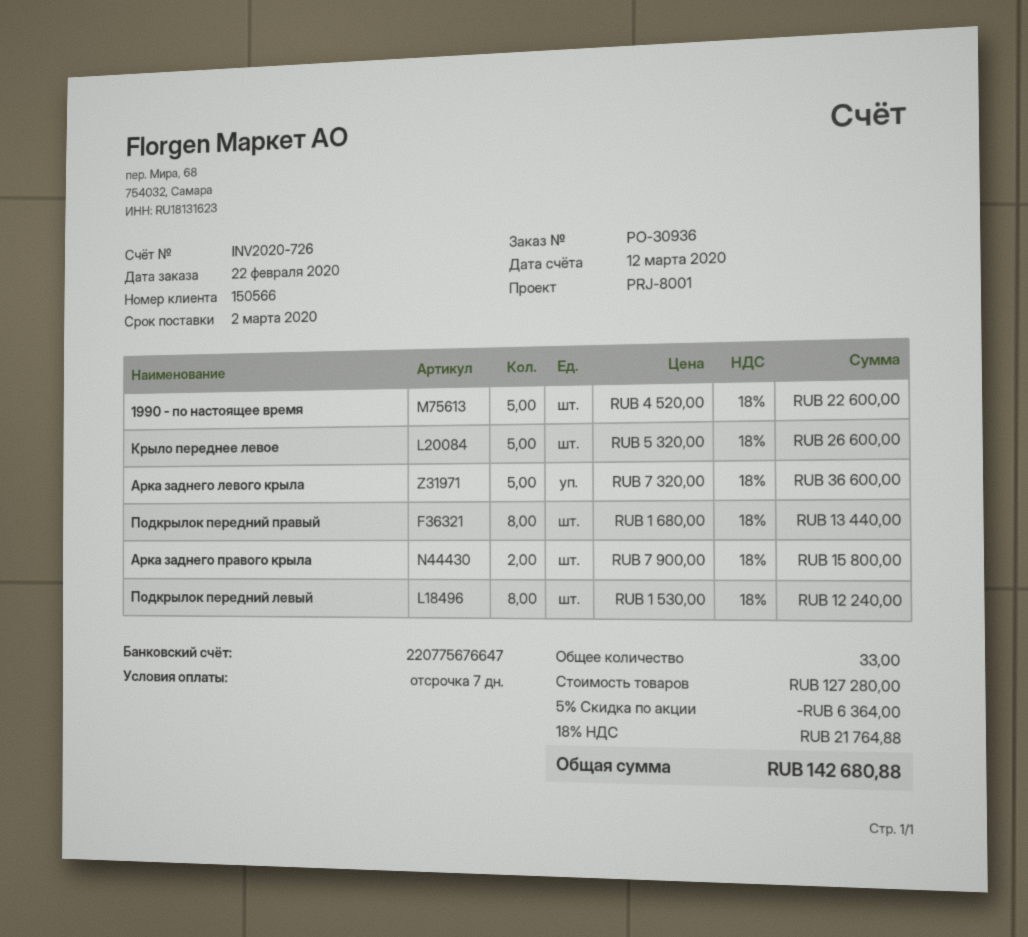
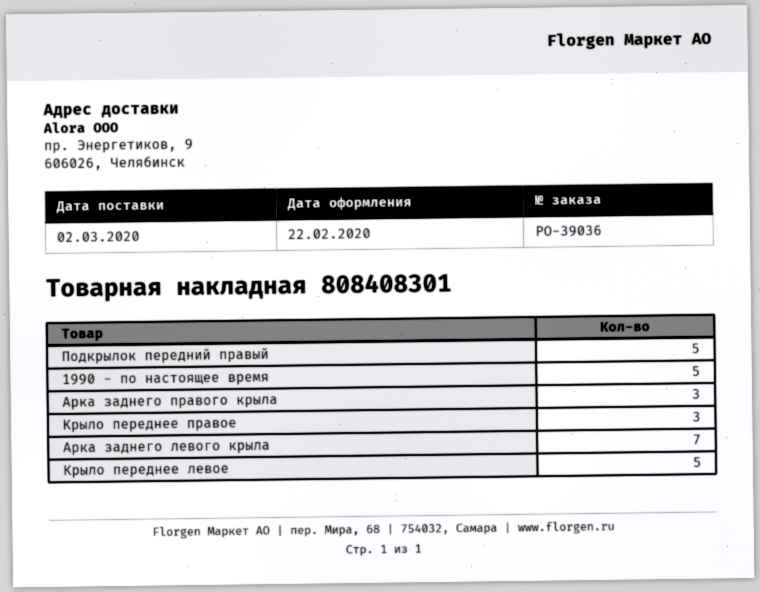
order number: PO-30936 -> PO-39036
Арка заднего левого крыла: 5 -> 7
Подкрылок передний правый: 8 -> 5
Арка заднего правого крыла: 2 -> 3
Подкрылок передний левый: 8 -> none
Крыло переднее правое: none -> 3

